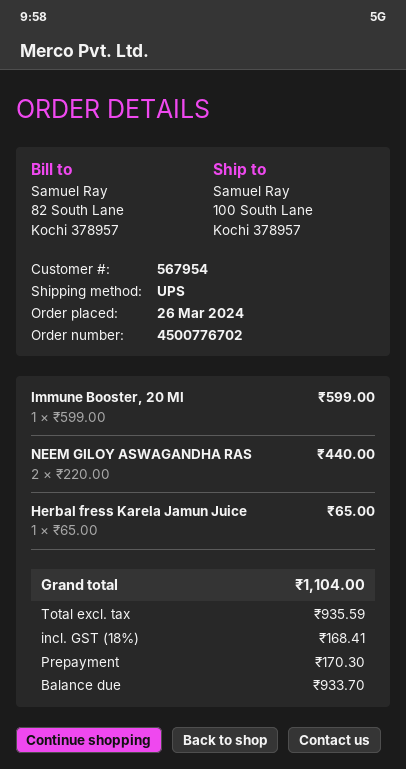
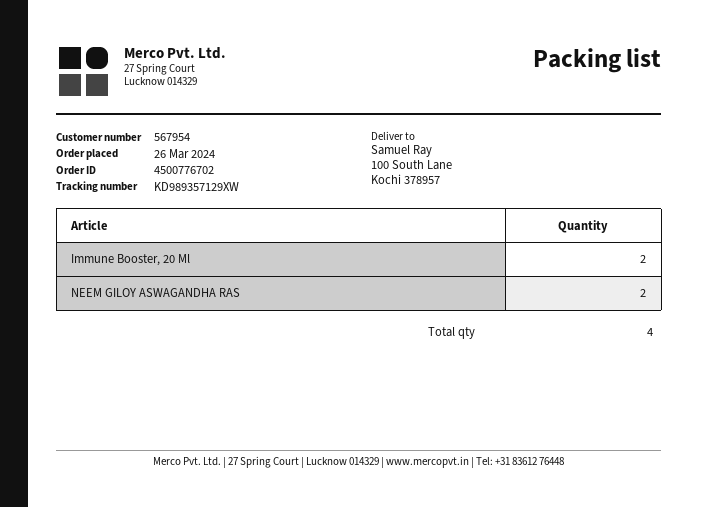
Immune Booster, 20 Ml: 1 -> 2
Herbal fress Karela Jamun Juice: 1 -> none

